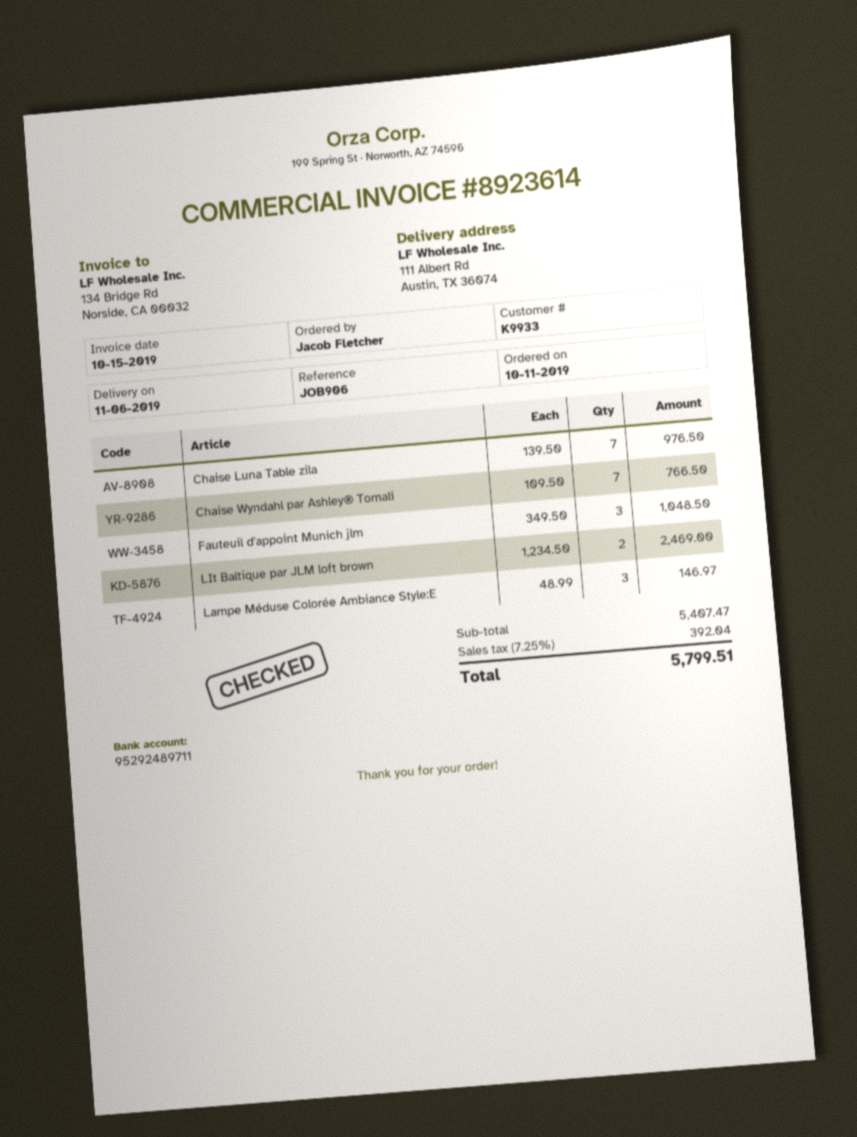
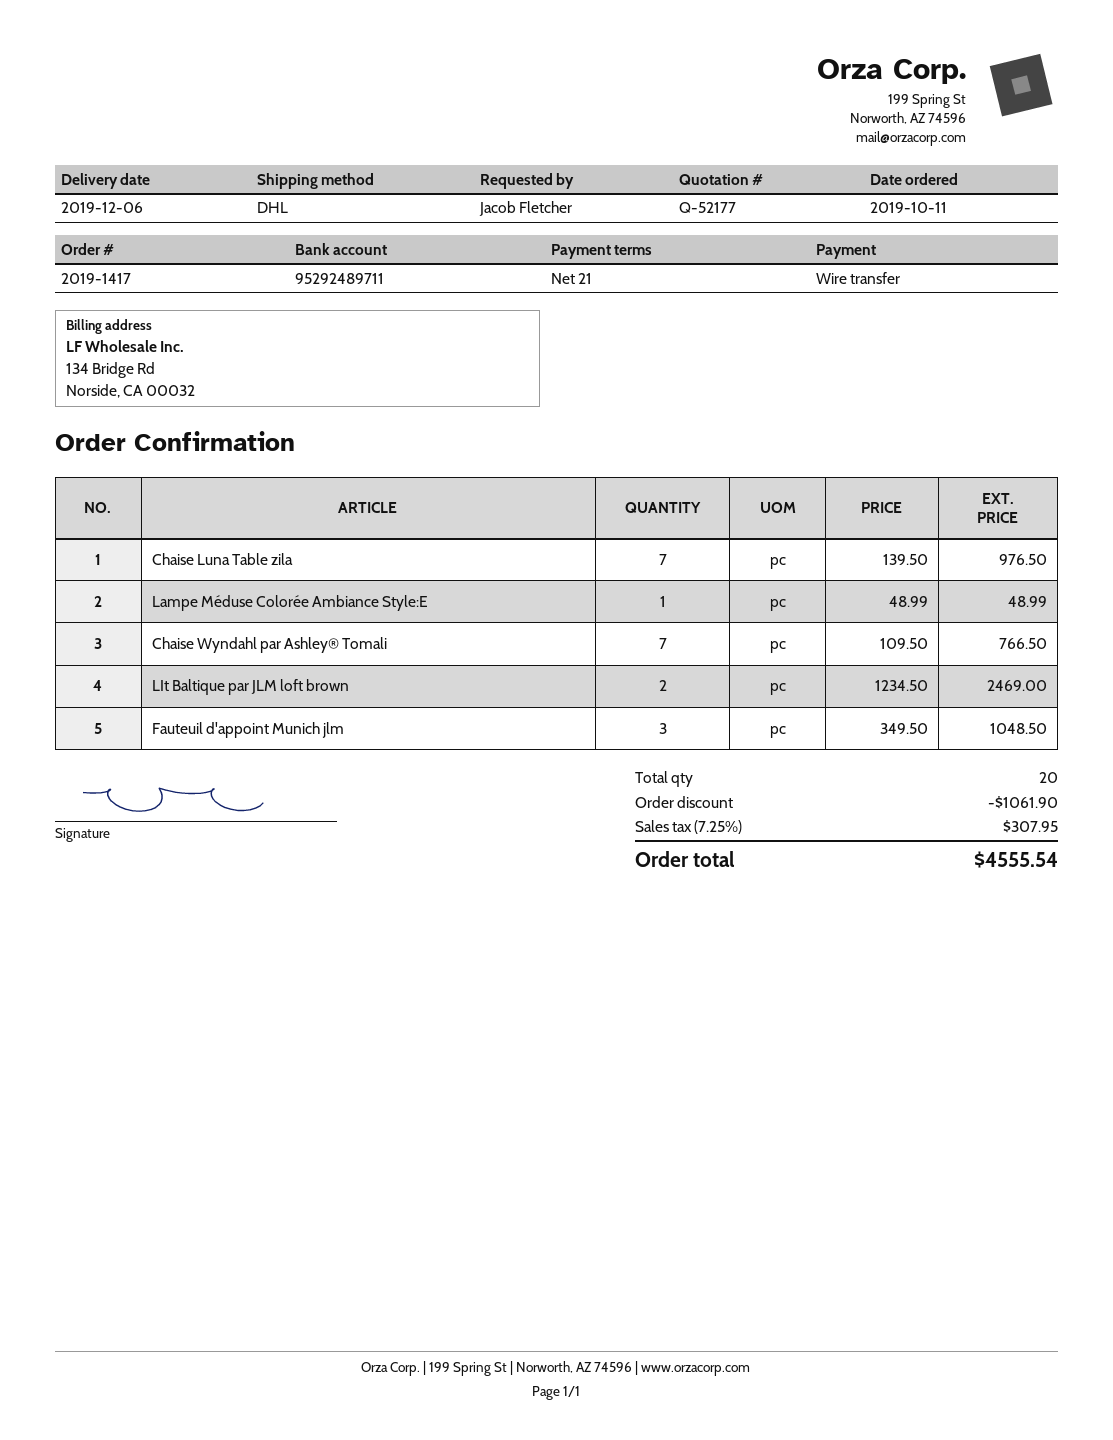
delivery date: 2019-11-06 -> 2019-12-06
Lampe Méduse Colorée Ambiance Style:E: 3 x 48.99 = 146.97 -> 1 x 48.99 = 48.99
discount: none -> 1061.90
tax: 7.25% = 392.04 -> 7.25% = 307.95
total: 5799.51 -> 4555.54

